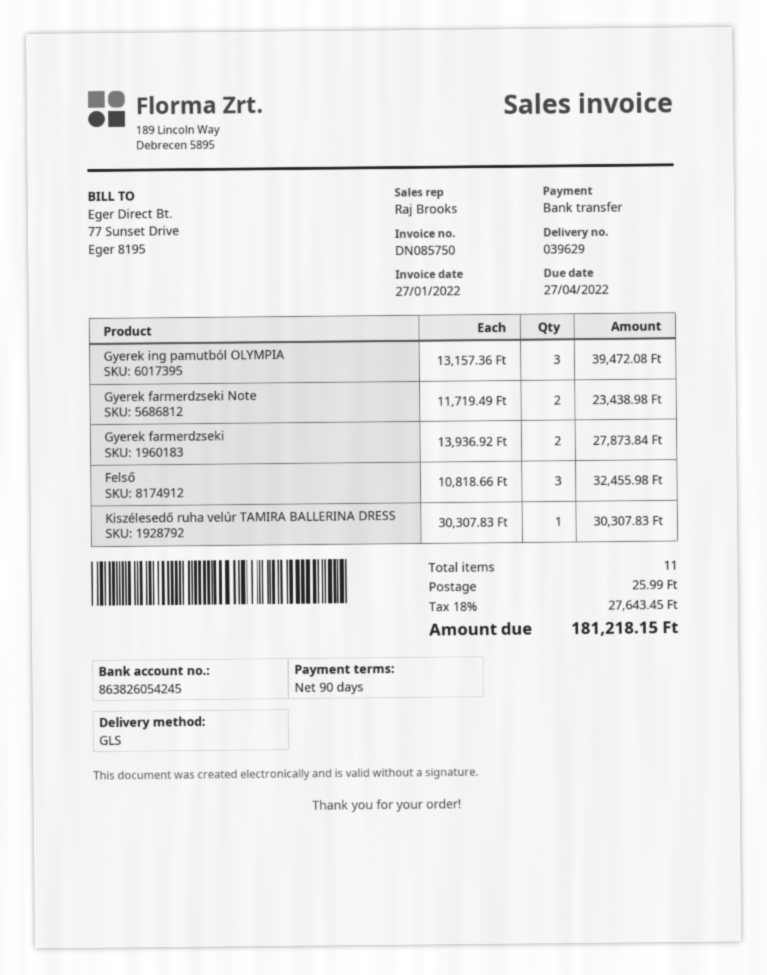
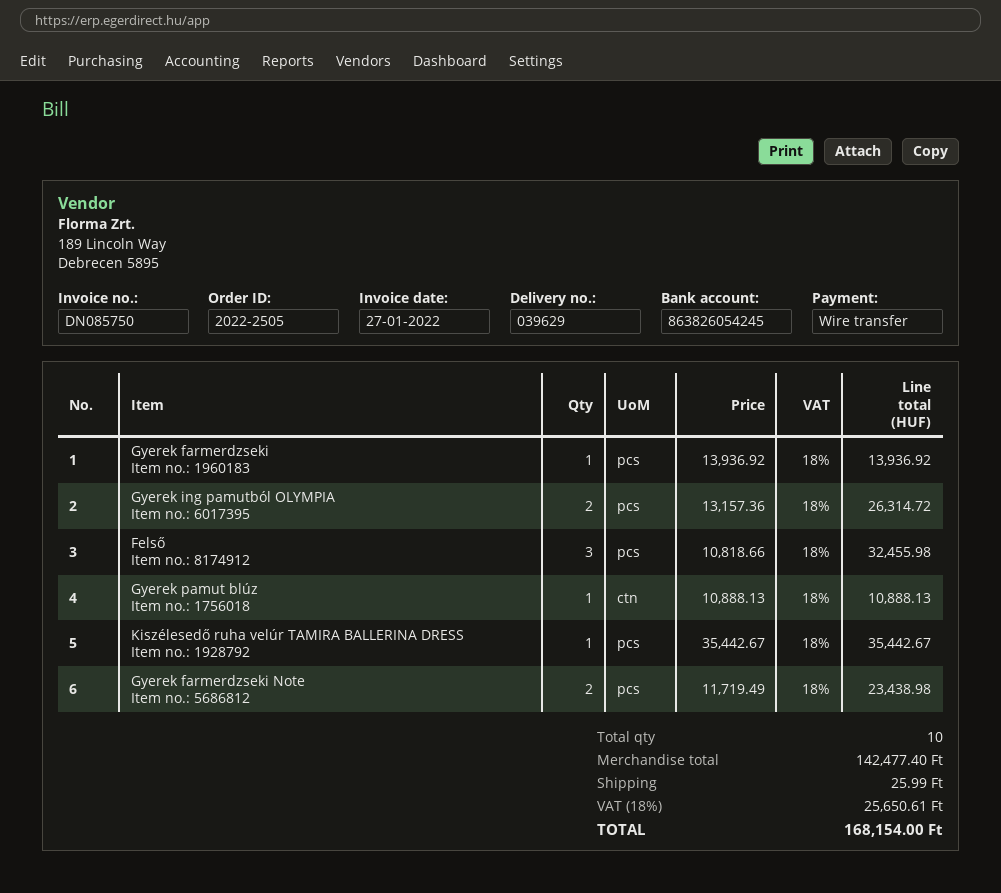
Gyerek ing pamutból OLYMPIA: 3 x 13157.36 = 39472.08 -> 2 x 13157.36 = 26314.72
Gyerek farmerdzseki: 2 x 13936.92 = 27873.84 -> 1 x 13936.92 = 13936.92
Kiszélesedő ruha velúr TAMIRA BALLERINA DRESS: 1 x 30307.83 = 30307.83 -> 1 x 35442.67 = 35442.67
Gyerek pamut blúz: none -> 1 x 10888.13 = 10888.13
total quantity: 11 -> 10
tax: 18% = 27643.45 -> 18% = 25650.61
total: 181218.15 -> 168154.00

